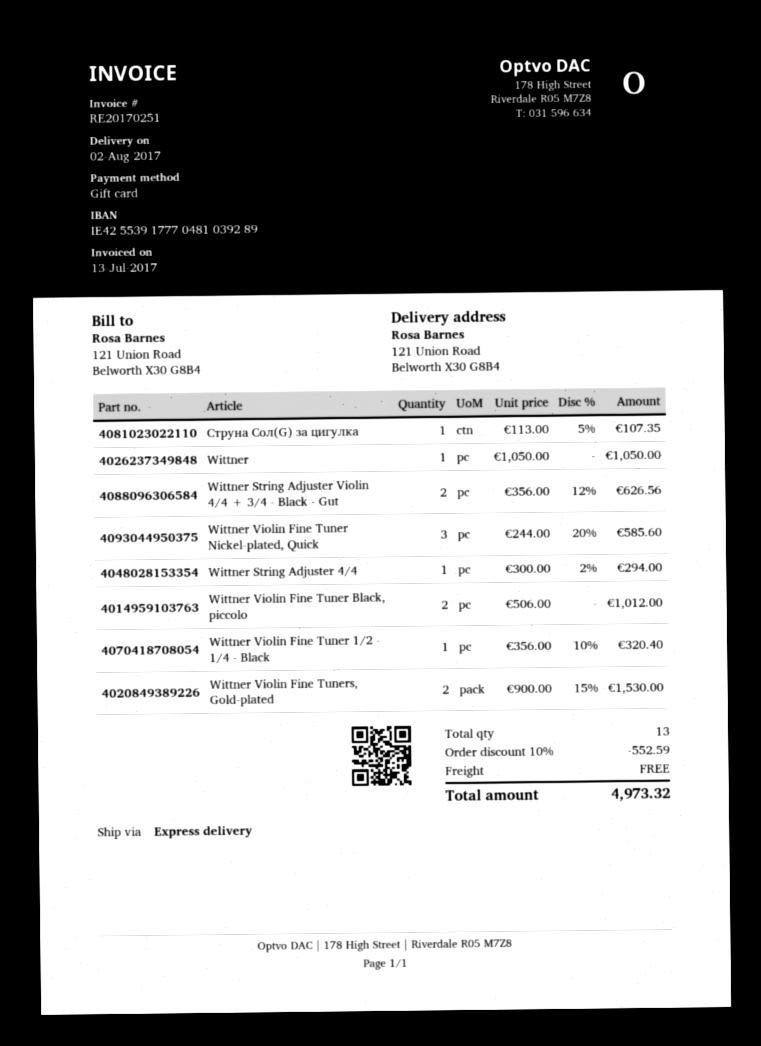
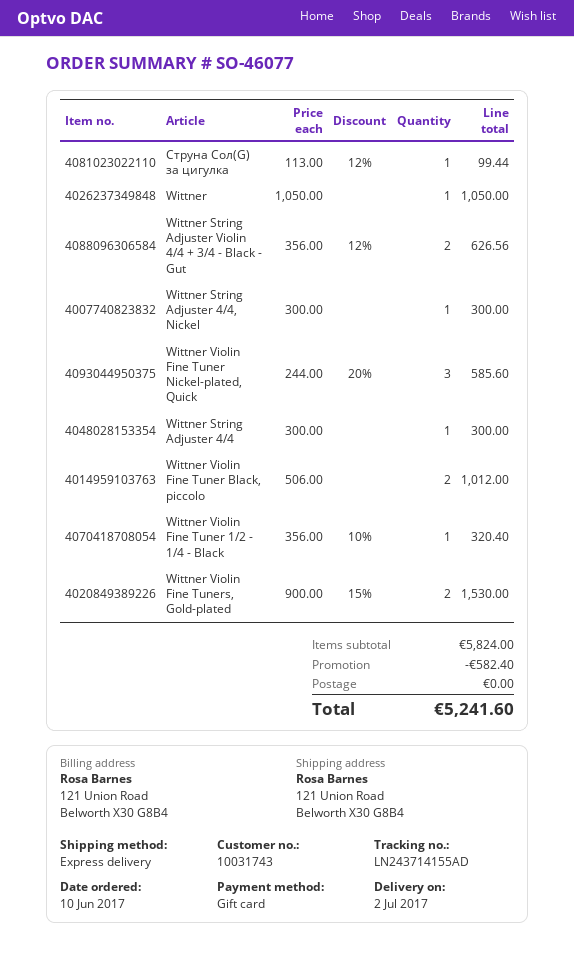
delivery date: 2017-08-02 -> 2017-07-02
Струна Сол(G) за цигулка: 1 x 113.00 - 5% = 107.35 -> 1 x 113.00 - 12% = 99.44
Wittner String Adjuster 4/4: 1 x 300.00 - 2% = 294.00 -> 1 x 300.00 = 300.00
Wittner String Adjuster 4/4, Nickel: none -> 1 x 300.00 = 300.00
discount: 552.59 -> 582.40
total: 4973.32 -> 5241.60

